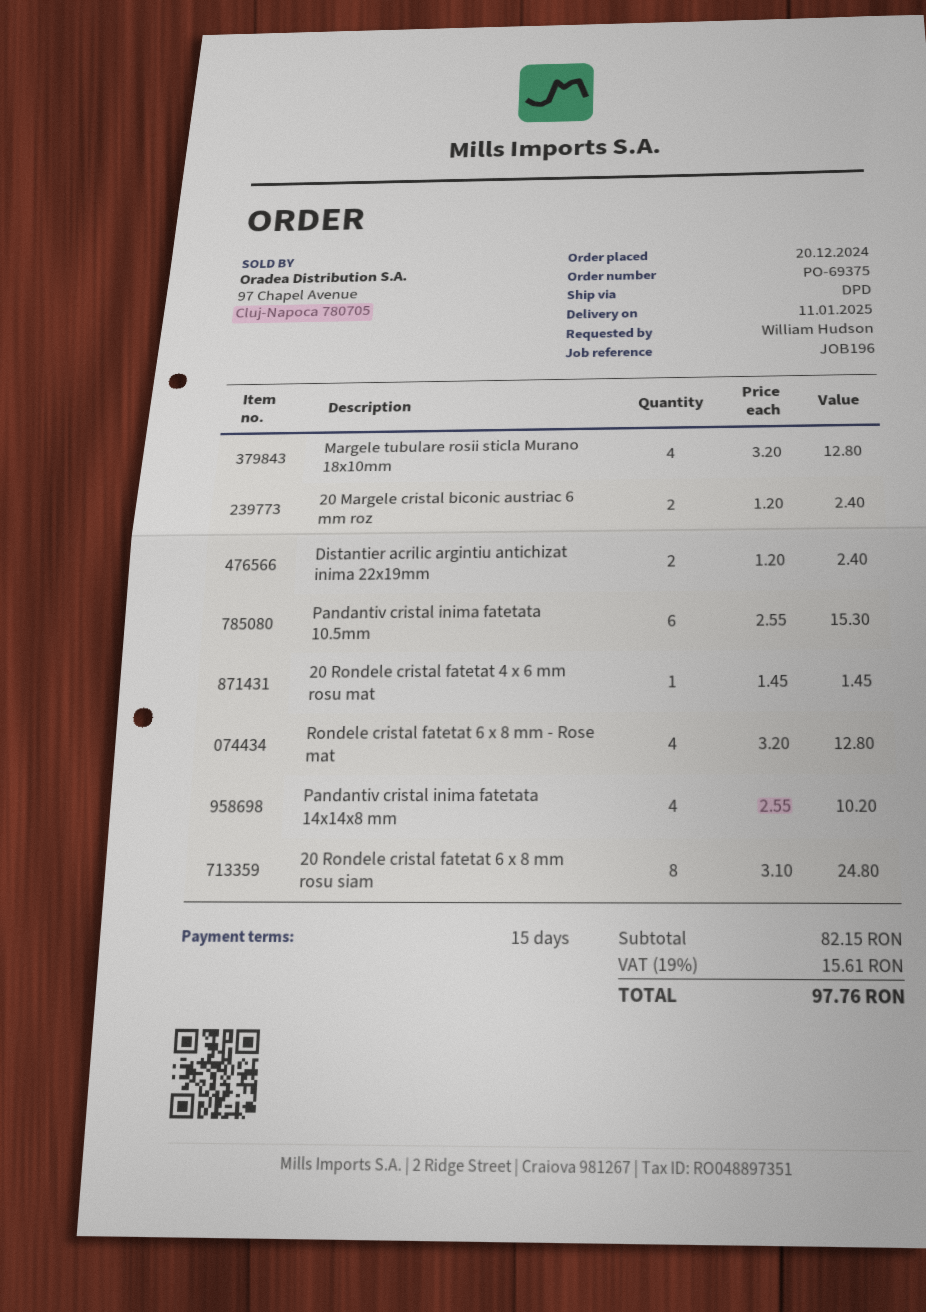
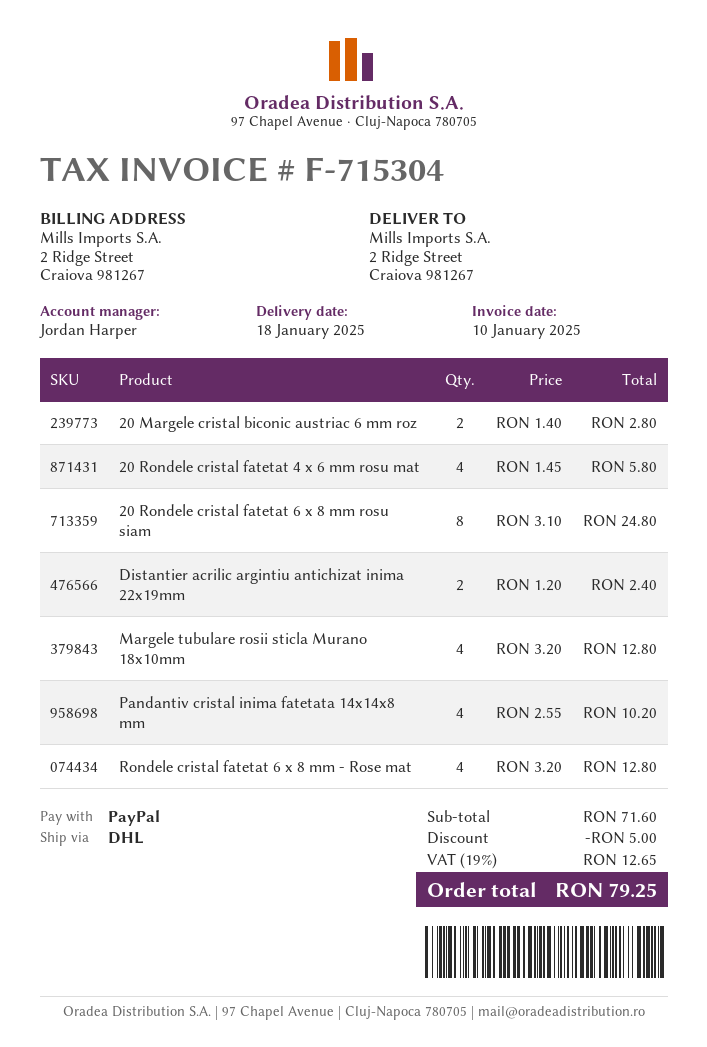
delivery date: 2025-01-11 -> 2025-01-18
shipping method: DPD -> DHL
20 Margele cristal biconic austriac 6 mm roz: 2 x 1.20 = 2.40 -> 2 x 1.40 = 2.80
Pandantiv cristal inima fatetata 10.5mm: 6 x 2.55 = 15.30 -> none
20 Rondele cristal fatetat 4 x 6 mm rosu mat: 1 x 1.45 = 1.45 -> 4 x 1.45 = 5.80
subtotal: 82.15 -> 71.60
discount: none -> 5.00
tax: 19% = 15.61 -> 19% = 12.65
total: 97.76 -> 79.25

